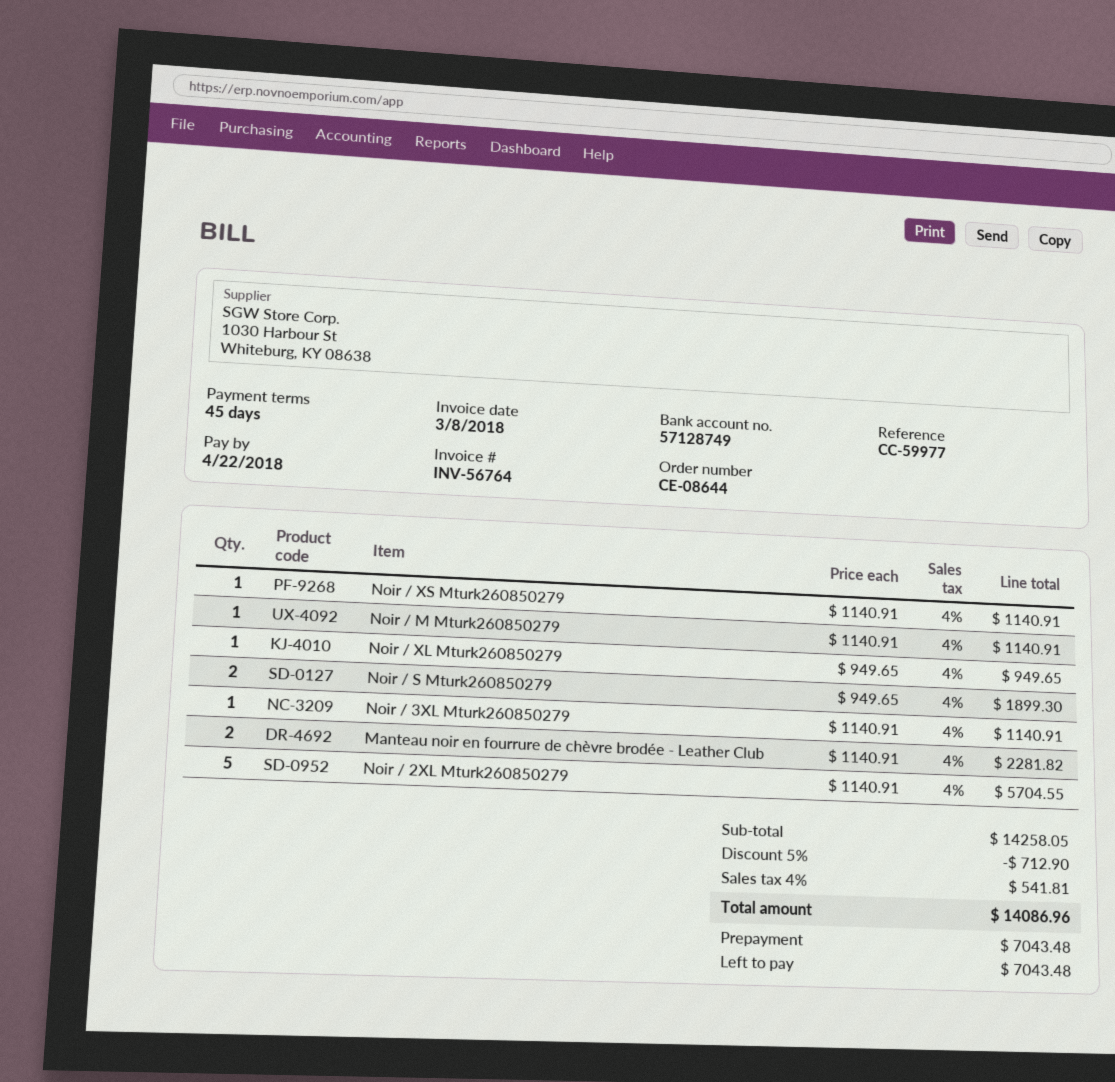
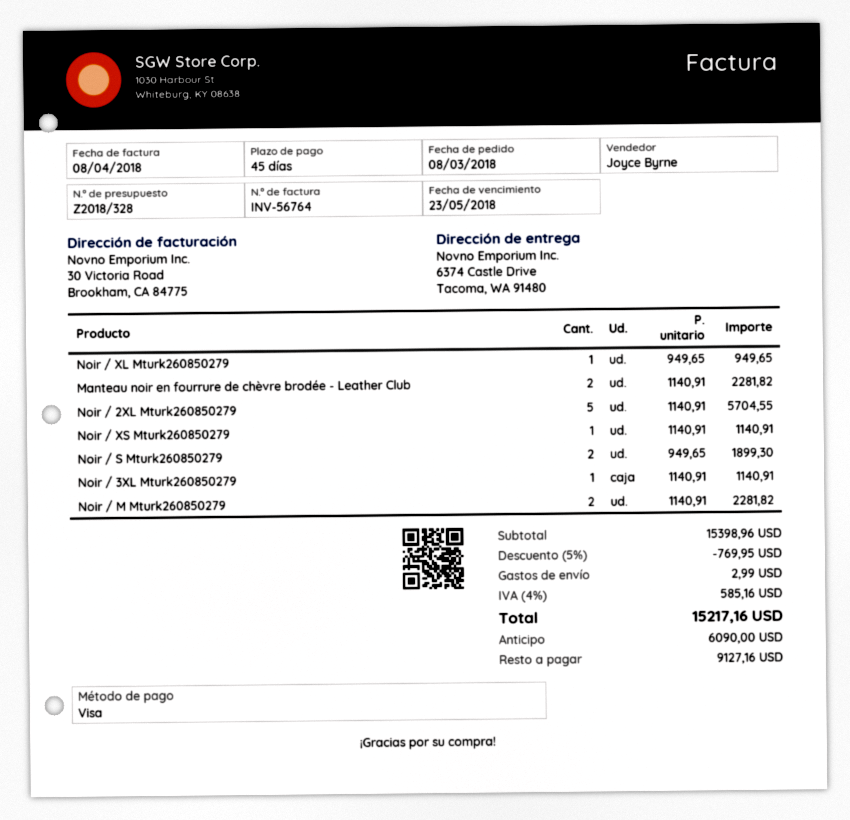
invoice date: 2018-03-08 -> 2018-04-08
due date: 2018-04-22 -> 2018-05-23
Noir / M Mturk260850279: 1 x 1140.91 = 1140.91 -> 2 x 1140.91 = 2281.82
subtotal: 14258.05 -> 15398.96
discount: 5% = 712.90 -> 5% = 769.95
shipping: none -> 2.99
tax: 4% = 541.81 -> 4% = 585.16
total: 14086.96 -> 15217.16
deposit: 7043.48 -> 6090.00
balance: 7043.48 -> 9127.16

